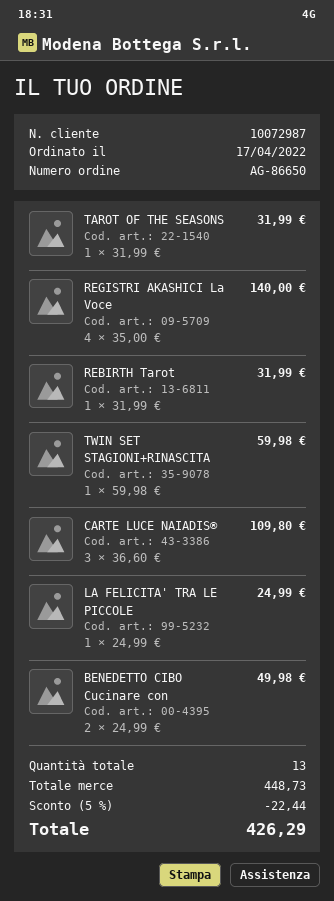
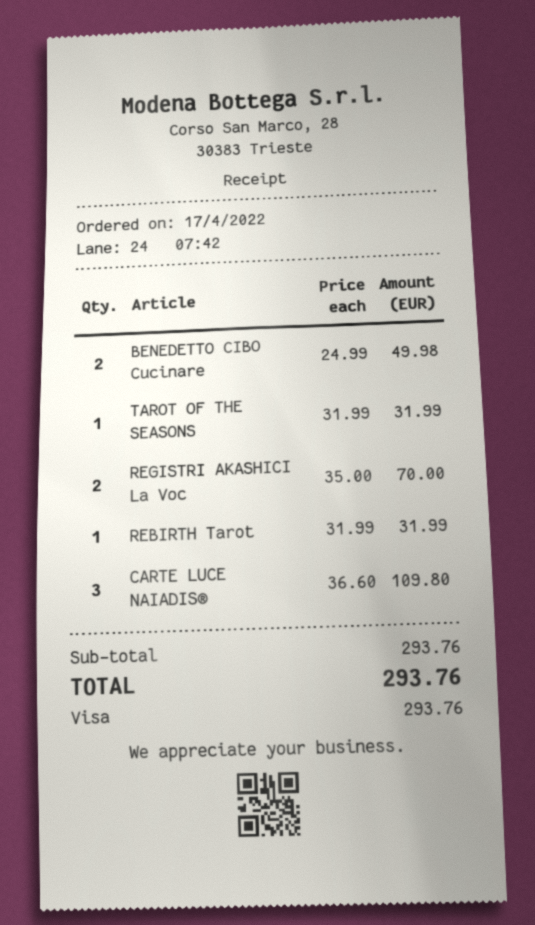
REGISTRI AKASHICI La Voce: 4 x 35.00 = 140.00 -> 2 x 35.00 = 70.00
TWIN SET STAGIONI+RINASCITA: 1 x 59.98 = 59.98 -> none
LA FELICITA' TRA LE PICCOLE: 1 x 24.99 = 24.99 -> none
subtotal: 448.73 -> 293.76
discount: 5% = 22.44 -> none
total: 426.29 -> 293.76

